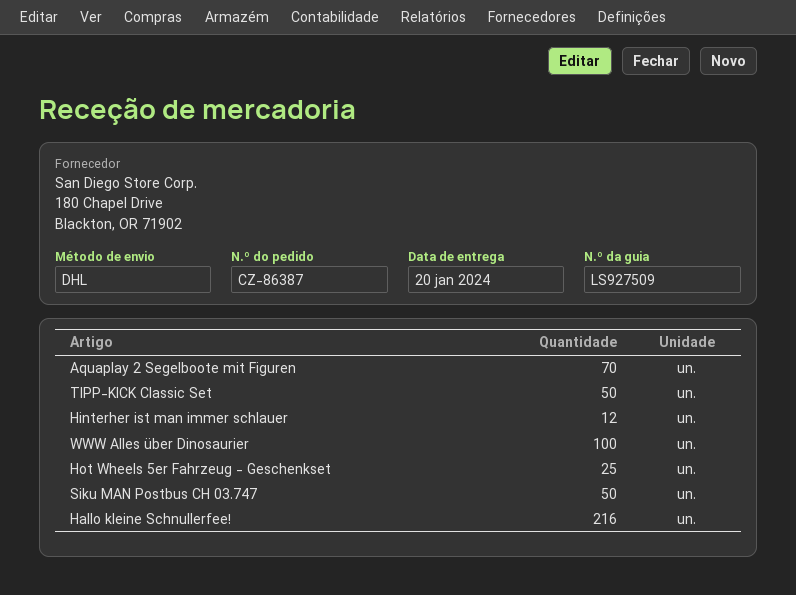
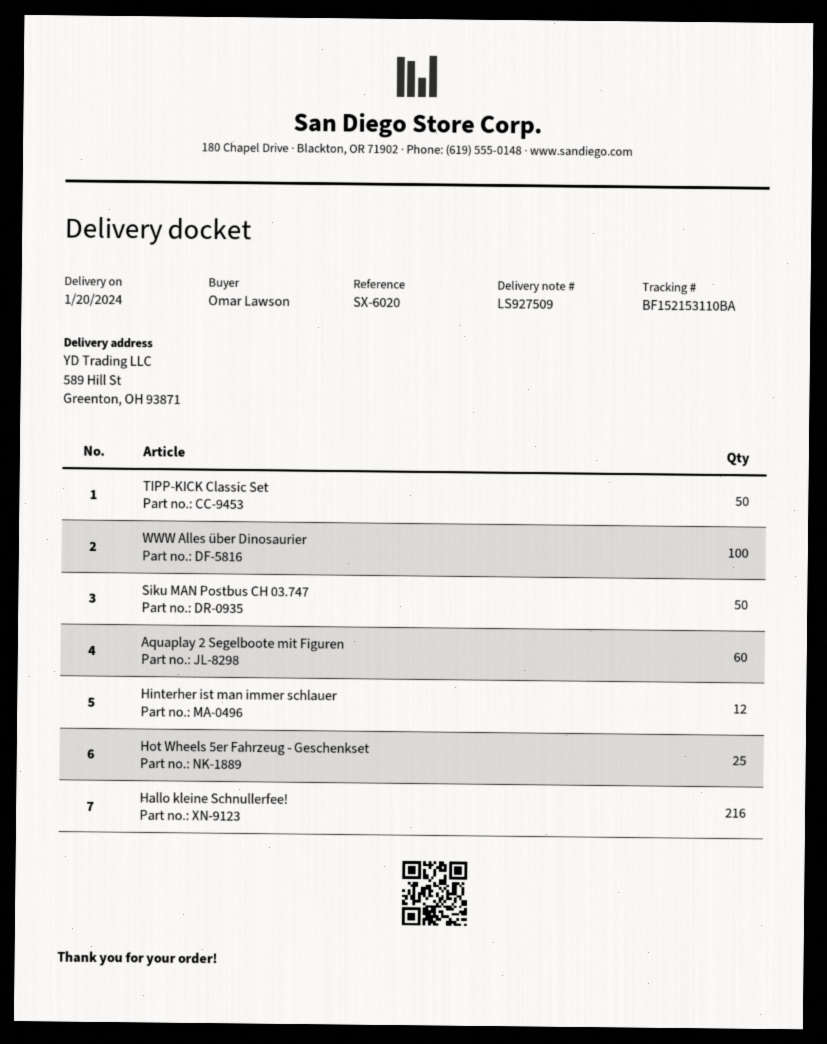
Aquaplay 2 Segelboote mit Figuren: 70 -> 60

